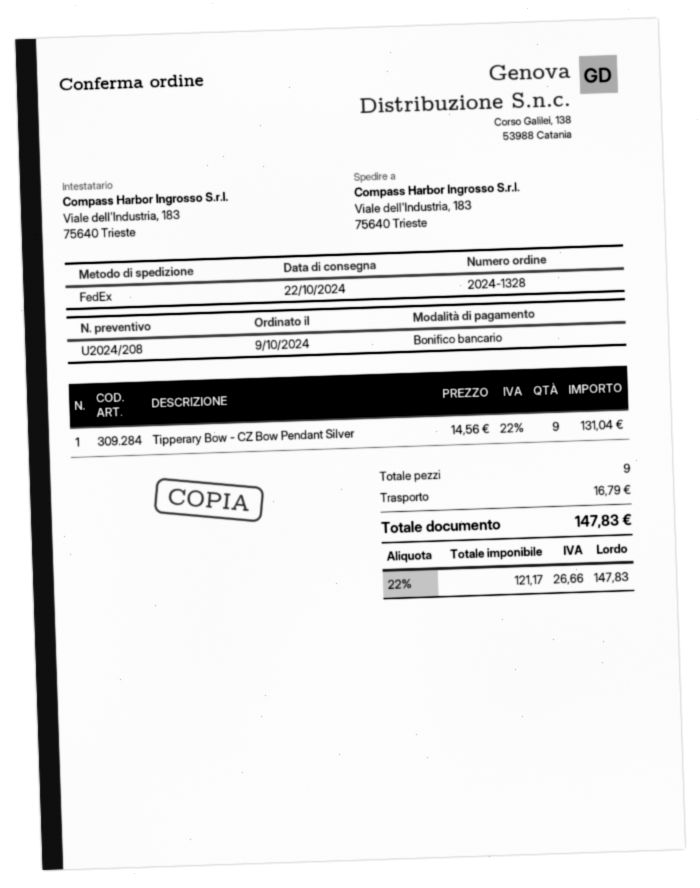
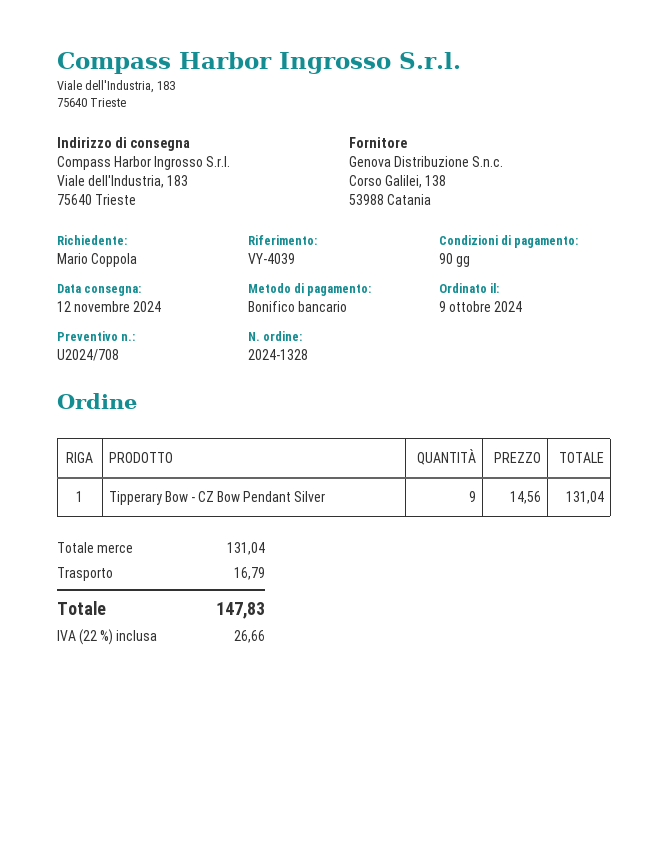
quote number: U2024/208 -> U2024/708
delivery date: 2024-10-22 -> 2024-11-12

